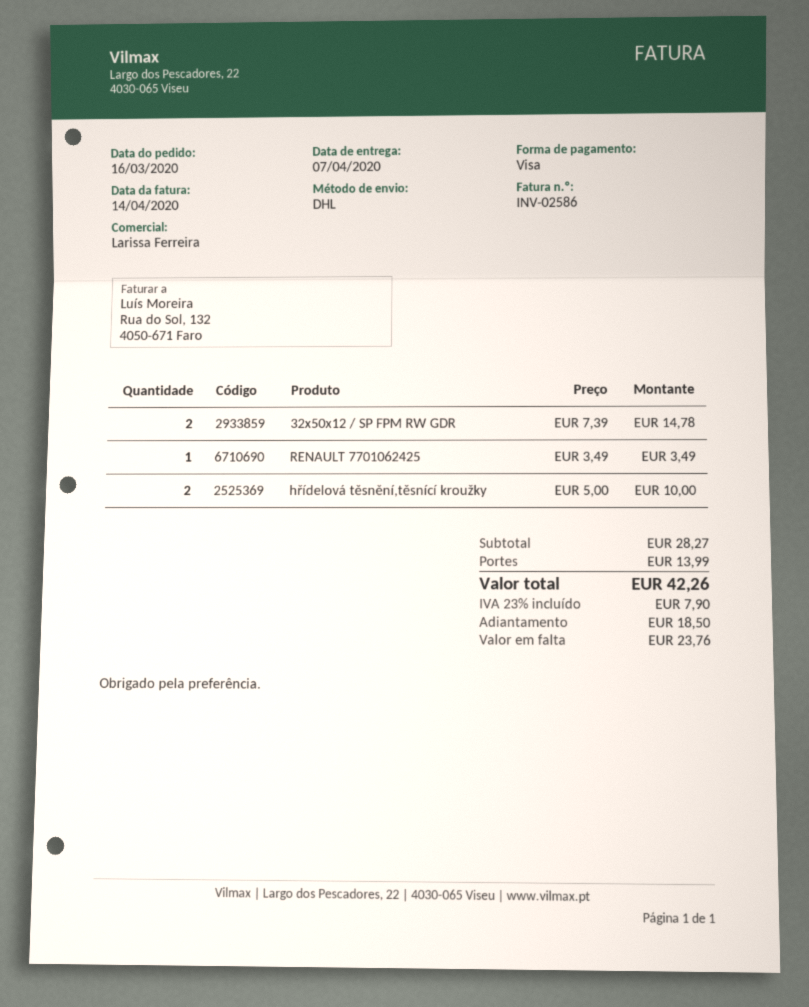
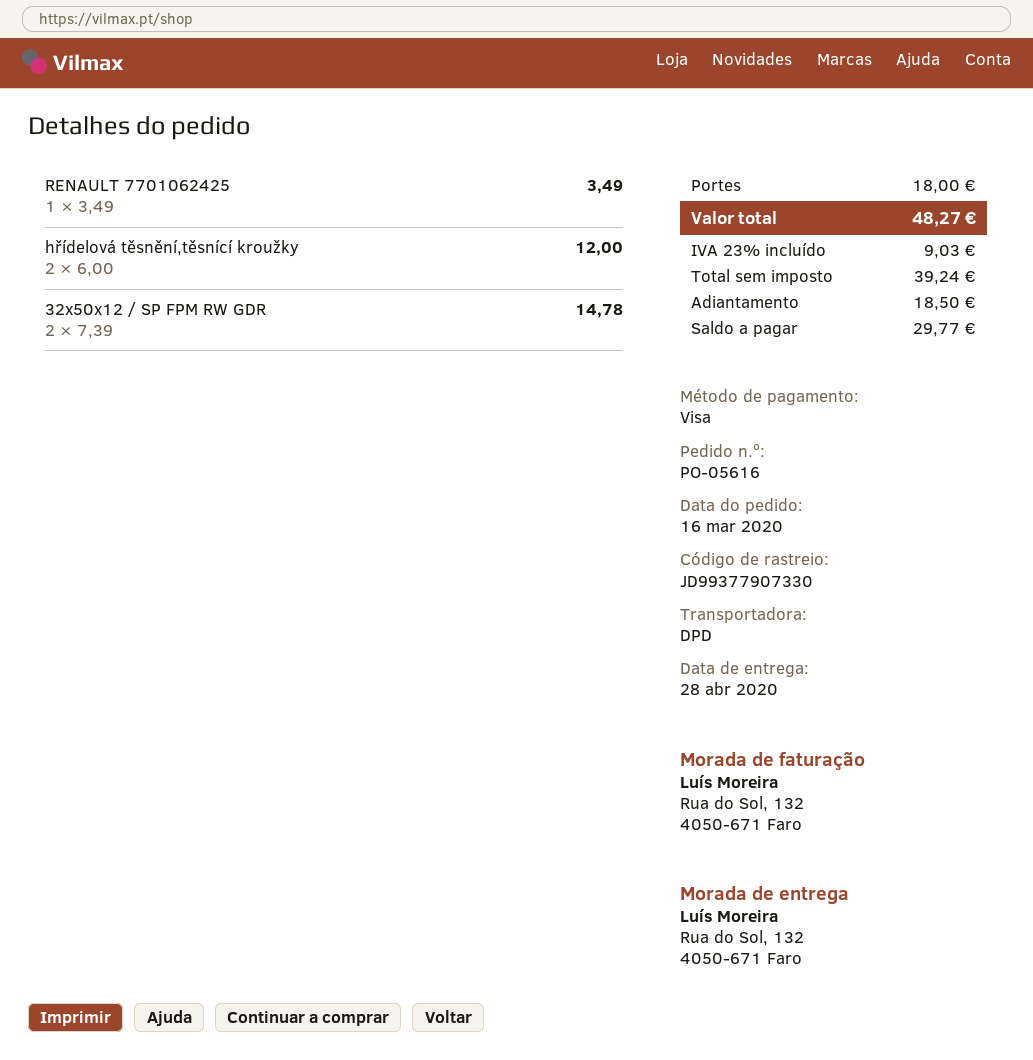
delivery date: 2020-04-07 -> 2020-04-28
shipping method: DHL -> DPD
hřídelová těsnění,těsnící kroužky: 2 x 5.00 = 10.00 -> 2 x 6.00 = 12.00
shipping: 13.99 -> 18.00
tax: 23% = 7.90 -> 23% = 9.03
total: 42.26 -> 48.27
balance: 23.76 -> 29.77

